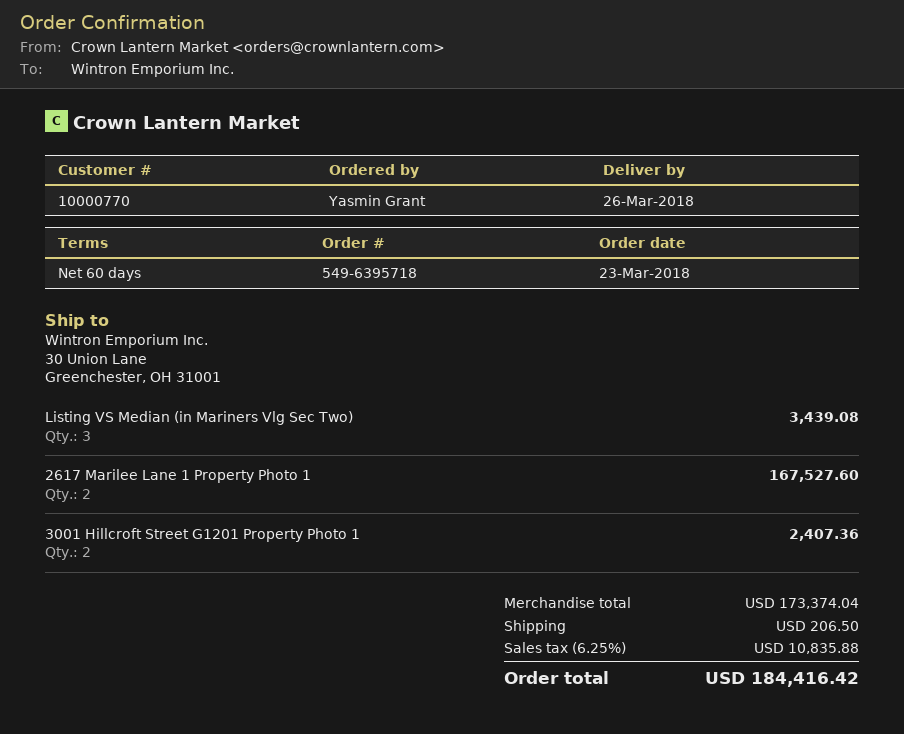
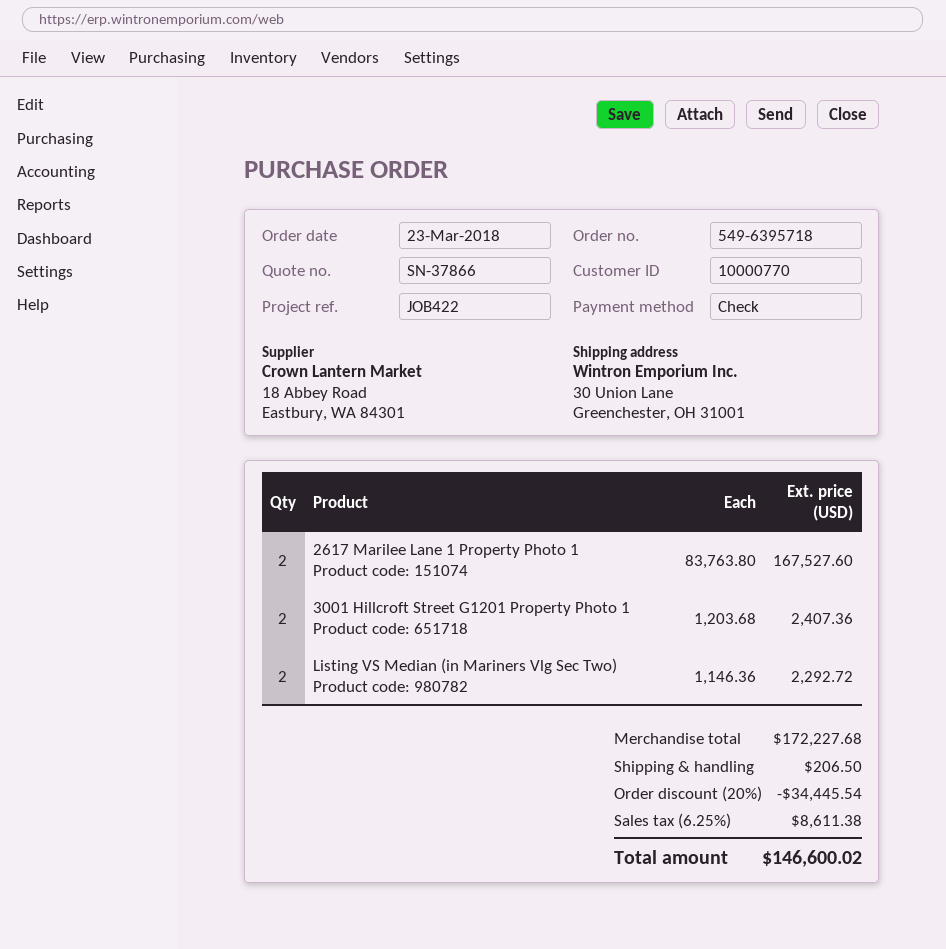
Listing VS Median (in Mariners Vlg Sec Two): 3 for 3439.08 -> 2 for 2292.72
subtotal: 173374.04 -> 172227.68
discount: none -> 20% = 34445.54
tax: 6.25% = 10835.88 -> 6.25% = 8611.38
total: 184416.42 -> 146600.02

